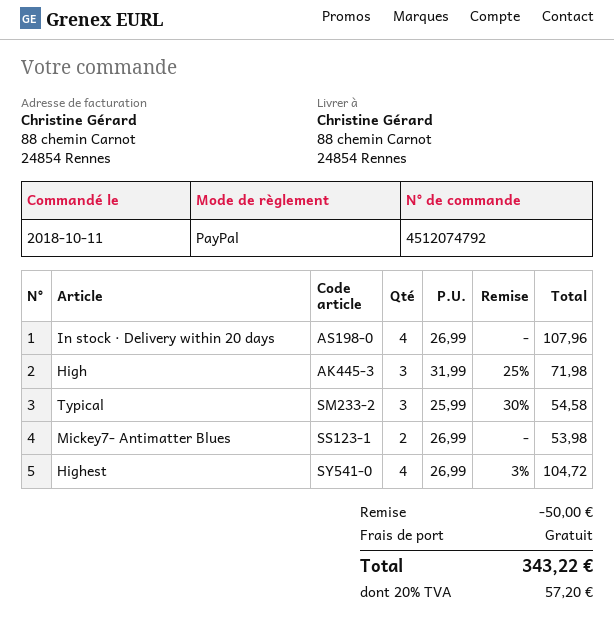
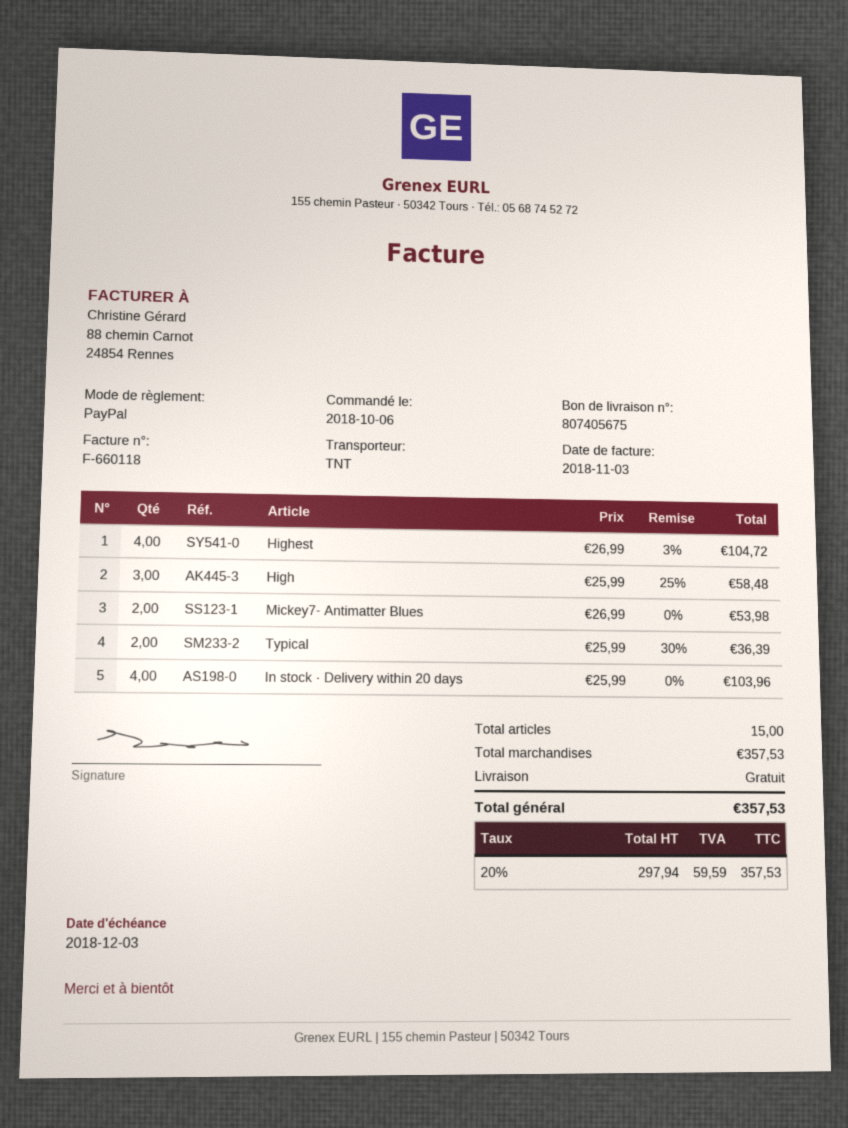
order date: 2018-10-11 -> 2018-10-06
In stock · Delivery within 20 days: 4 x 26.99 = 107.96 -> 4 x 25.99 = 103.96
High: 3 x 31.99 - 25% = 71.98 -> 3 x 25.99 - 25% = 58.48
Typical: 3 x 25.99 - 30% = 54.58 -> 2 x 25.99 - 30% = 36.39
discount: 50.00 -> none
tax: 20% = 57.20 -> 20% = 59.59
total: 343.22 -> 357.53

